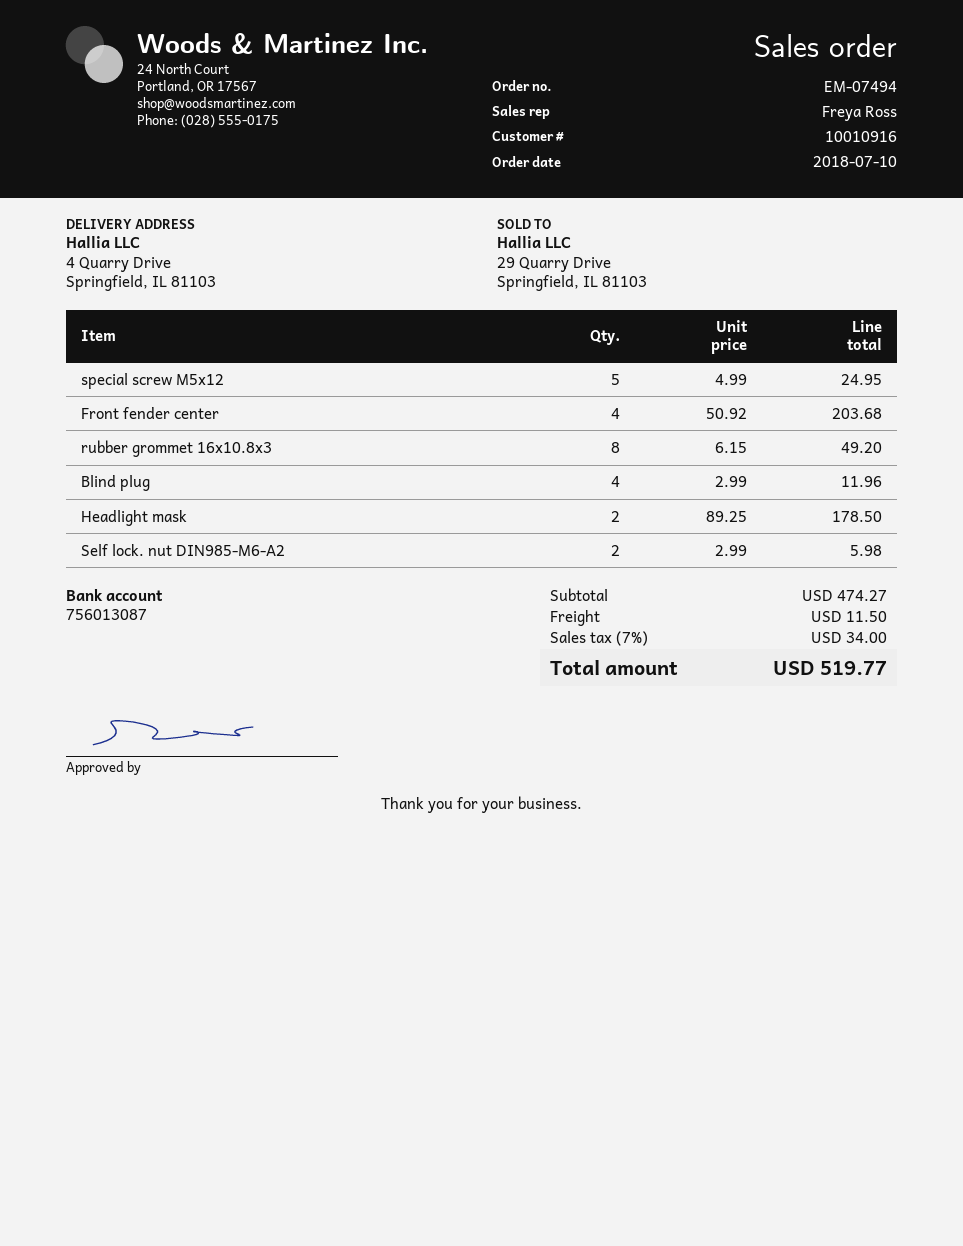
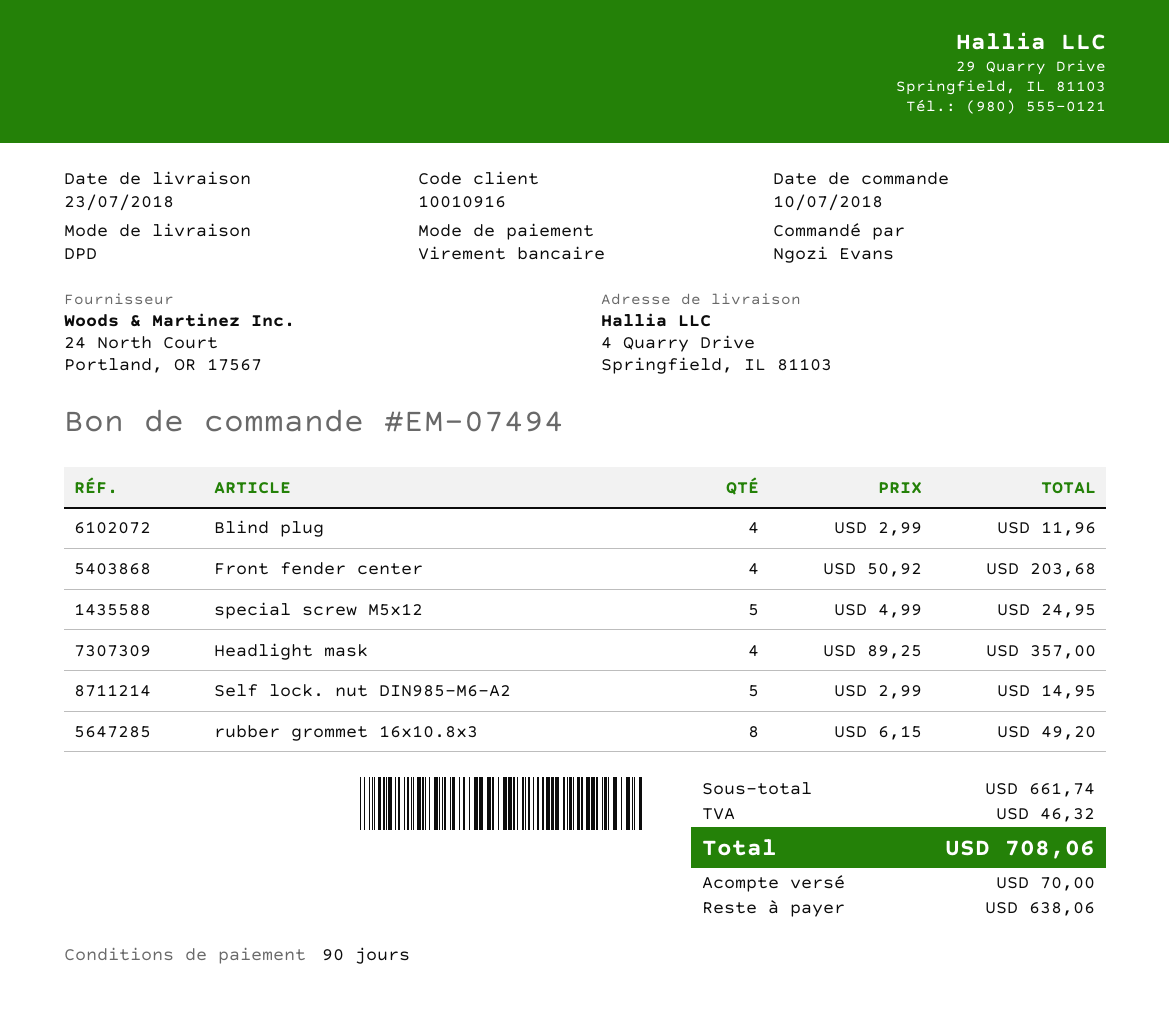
Headlight mask: 2 x 89.25 = 178.50 -> 4 x 89.25 = 357.00
Self lock. nut DIN985-M6-A2: 2 x 2.99 = 5.98 -> 5 x 2.99 = 14.95
subtotal: 474.27 -> 661.74
shipping: 11.50 -> none
tax: 34.00 -> 46.32
total: 519.77 -> 708.06

